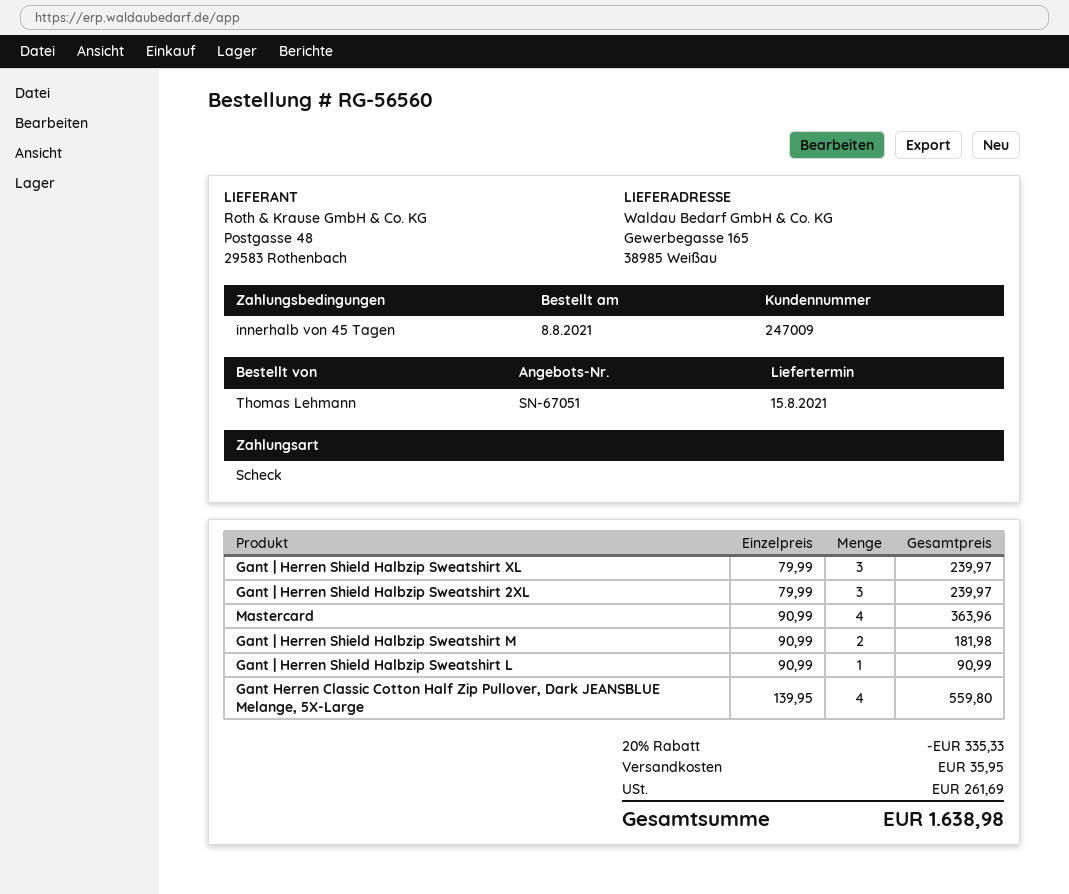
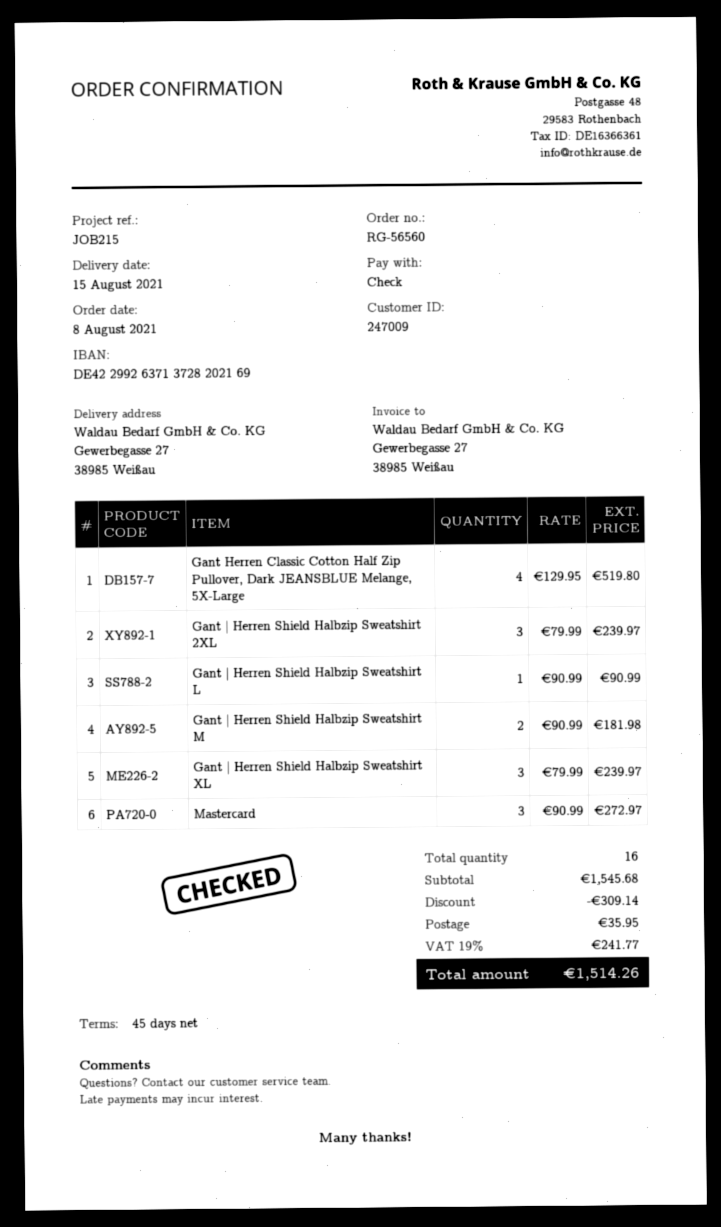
ship to: Gewerbegasse 165, 38985 Weißau -> Gewerbegasse 27, 38985 Weißau
Mastercard: 4 x 90.99 = 363.96 -> 3 x 90.99 = 272.97
Gant Herren Classic Cotton Half Zip Pullover, Dark JEANSBLUE Melange, 5X-Large: 4 x 139.95 = 559.80 -> 4 x 129.95 = 519.80
discount: 335.33 -> 309.14
tax: 261.69 -> 241.77
total: 1638.98 -> 1514.26

